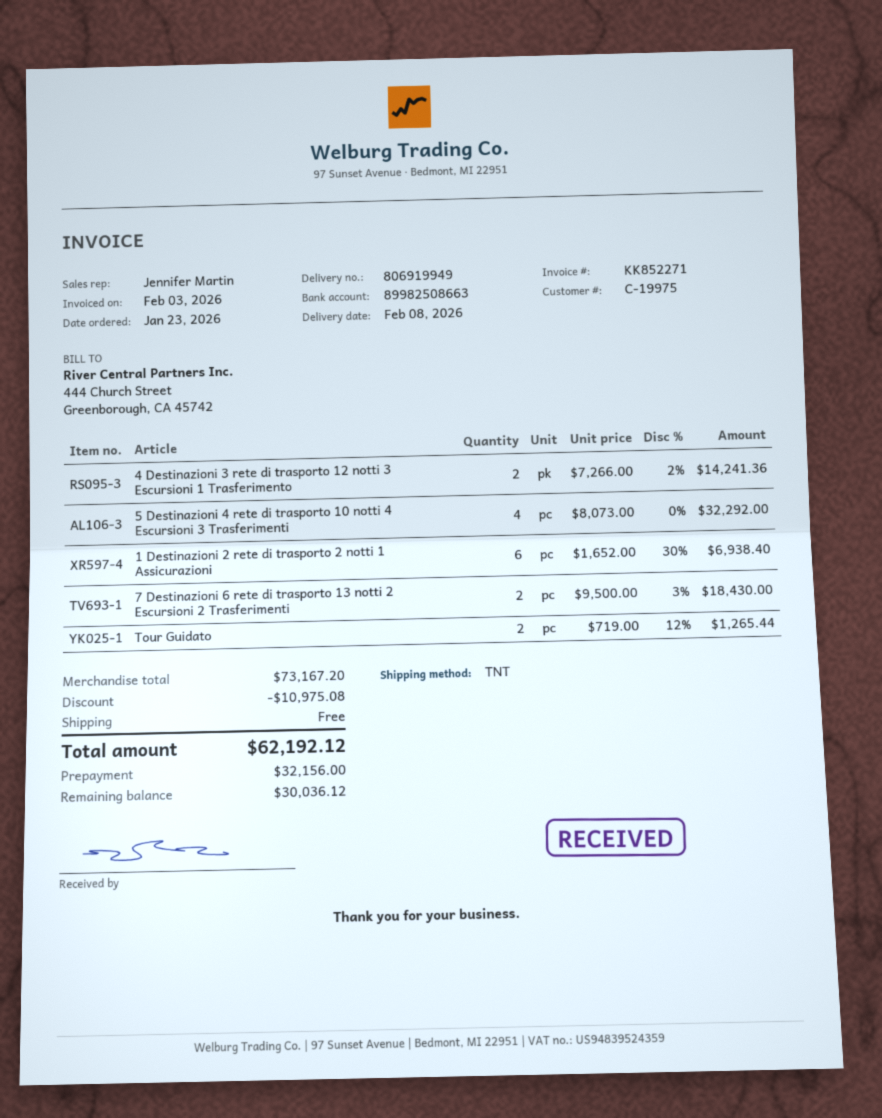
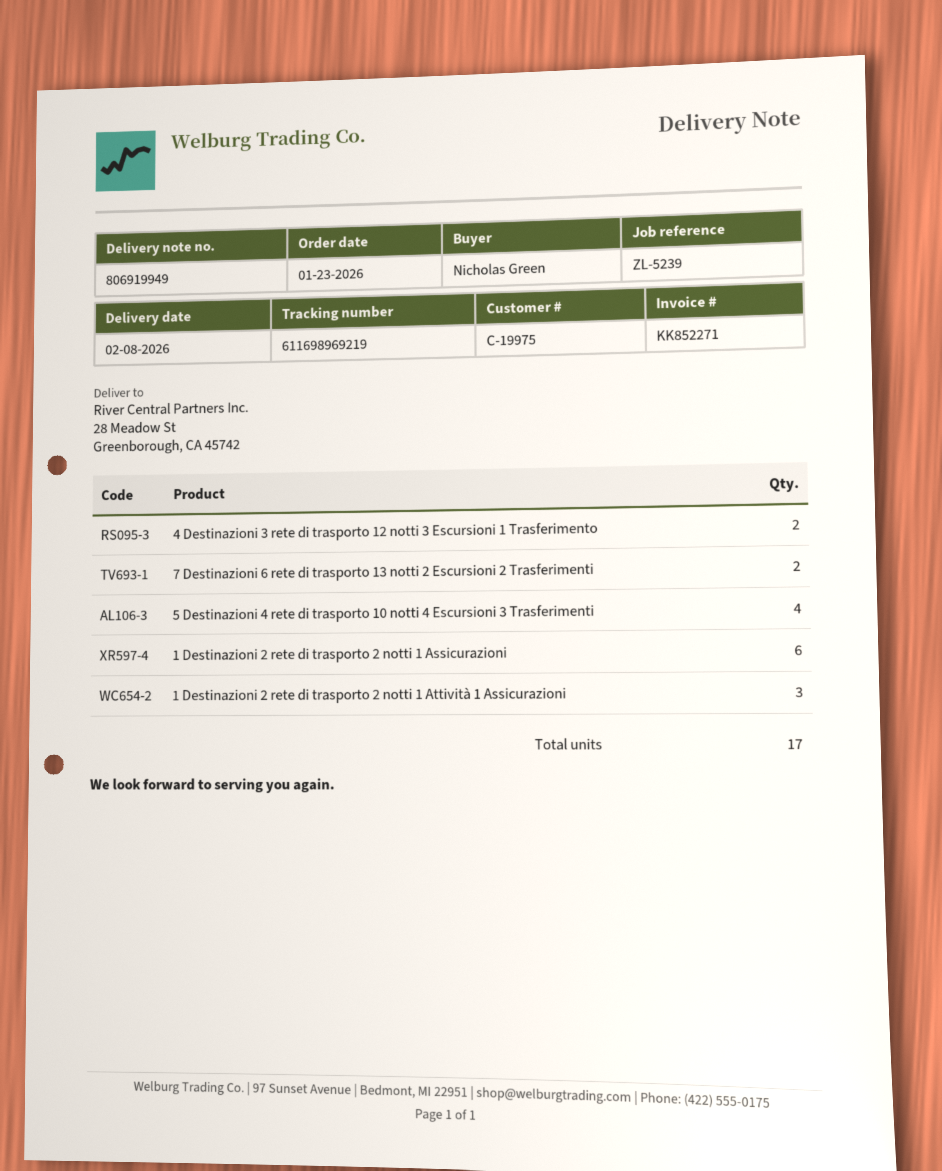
Tour Guidato: 2 -> none
1 Destinazioni 2 rete di trasporto 2 notti 1 Attività 1 Assicurazioni: none -> 3

